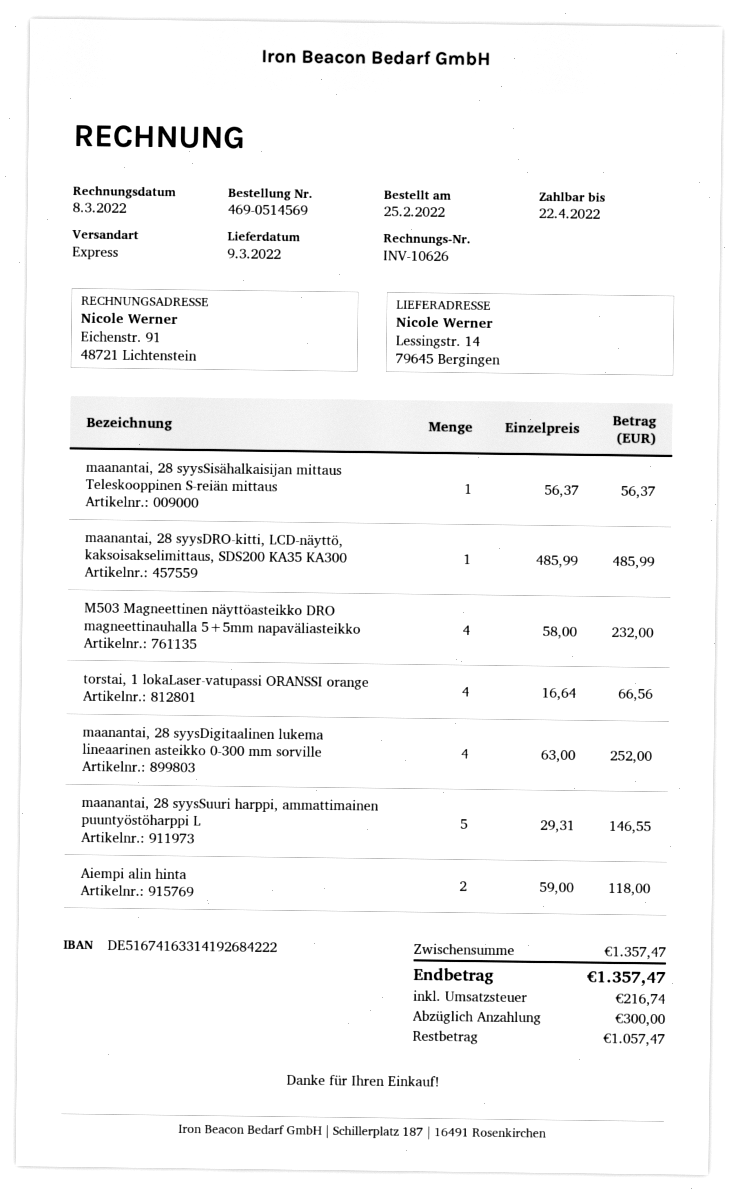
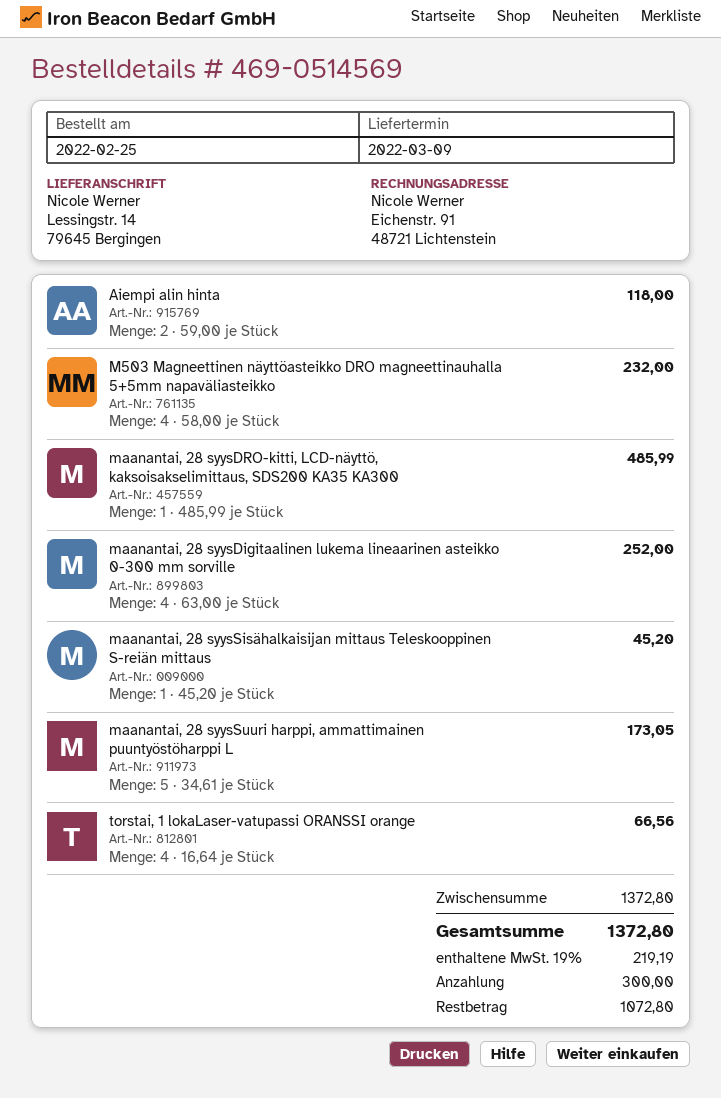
maanantai, 28 syysSisähalkaisijan mittaus Teleskooppinen S-reiän mittaus: 1 x 56.37 = 56.37 -> 1 x 45.20 = 45.20
maanantai, 28 syysSuuri harppi, ammattimainen puuntyöstöharppi L: 5 x 29.31 = 146.55 -> 5 x 34.61 = 173.05
subtotal: 1357.47 -> 1372.80
tax: 216.74 -> 219.19
total: 1357.47 -> 1372.80
balance: 1057.47 -> 1072.80

